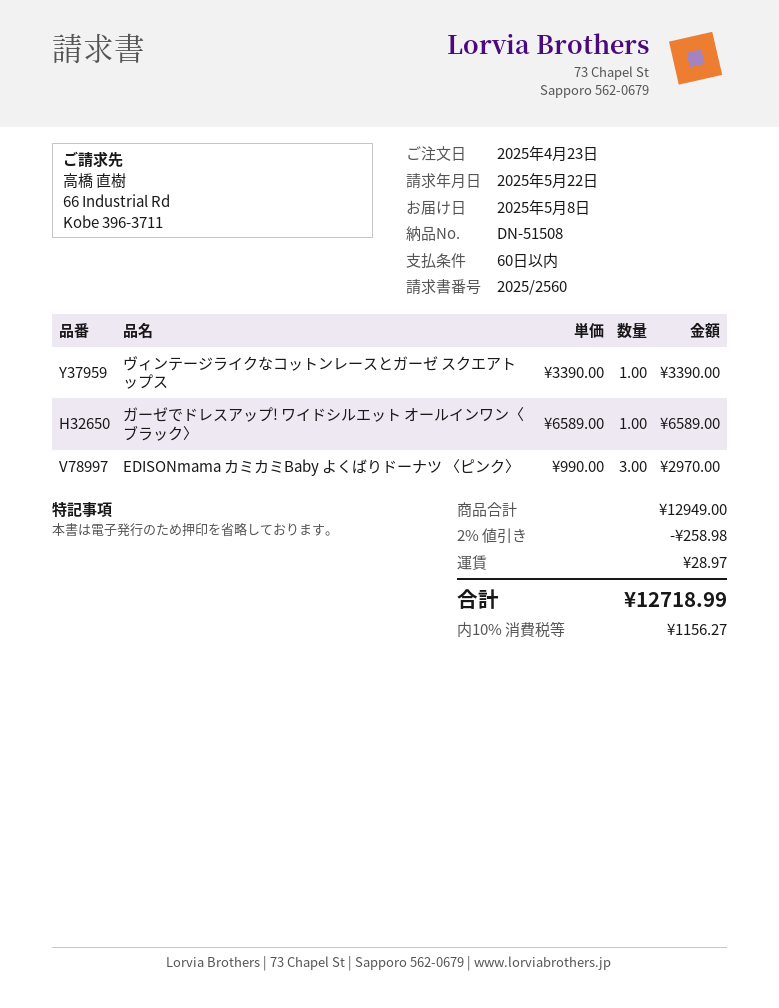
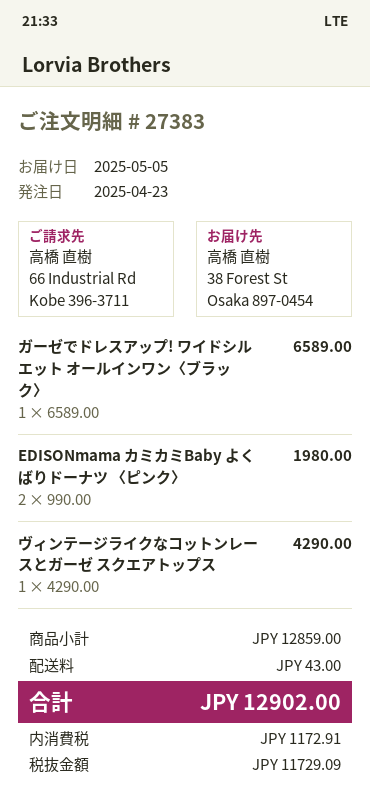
delivery date: 2025-05-08 -> 2025-05-05
ヴィンテージライクなコットンレースとガーゼ スクエアトップス: 1 x 3390.00 = 3390.00 -> 1 x 4290.00 = 4290.00
EDISONmama カミカミBaby よくばりドーナツ 〈ピンク〉: 3 x 990.00 = 2970.00 -> 2 x 990.00 = 1980.00
subtotal: 12949.00 -> 12859.00
discount: 2% = 258.98 -> none
shipping: 28.97 -> 43.00
tax: 1156.27 -> 1172.91
total: 12718.99 -> 12902.00

